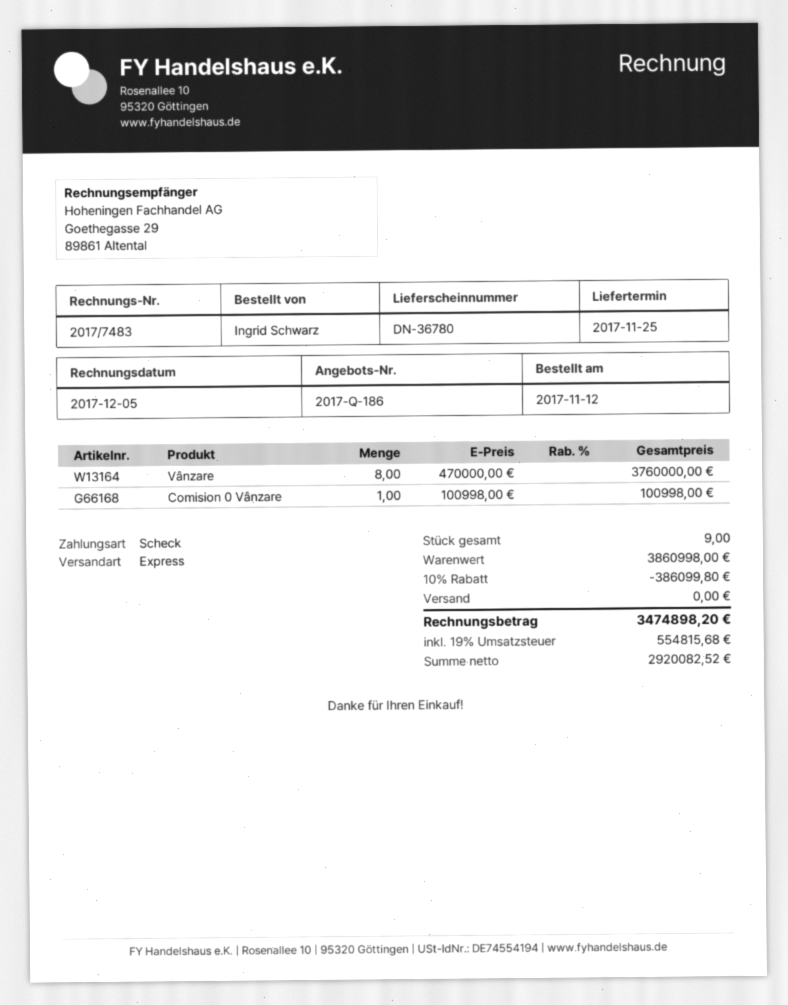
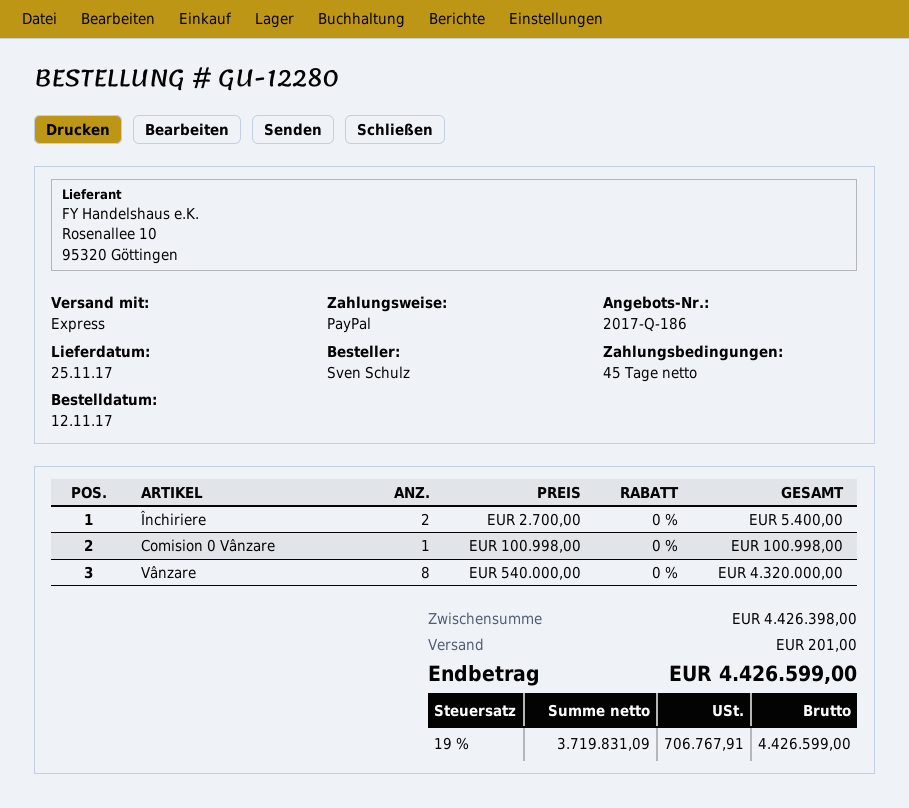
ordered by: Ingrid Schwarz -> Sven Schulz
payment method: cheque -> PayPal
Vânzare: 8 x 470000.00 = 3760000.00 -> 8 x 540000.00 = 4320000.00
Închiriere: none -> 2 x 2700.00 = 5400.00
subtotal: 3860998.00 -> 4426398.00
discount: 10% = 386099.80 -> none
shipping: 0.00 -> 201.00
net: 2920082.52 -> 3719831.09
tax: 19% = 554815.68 -> 19% = 706767.91
total: 3474898.20 -> 4426599.00

